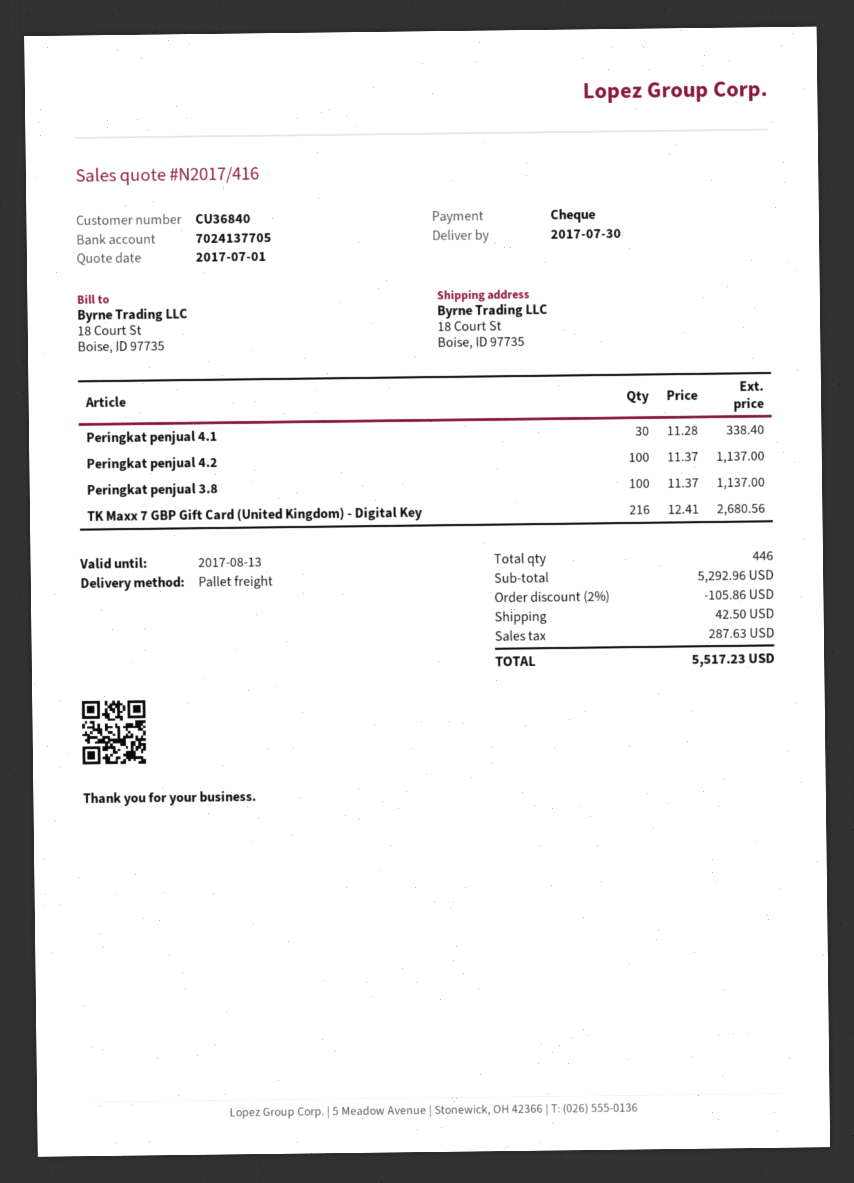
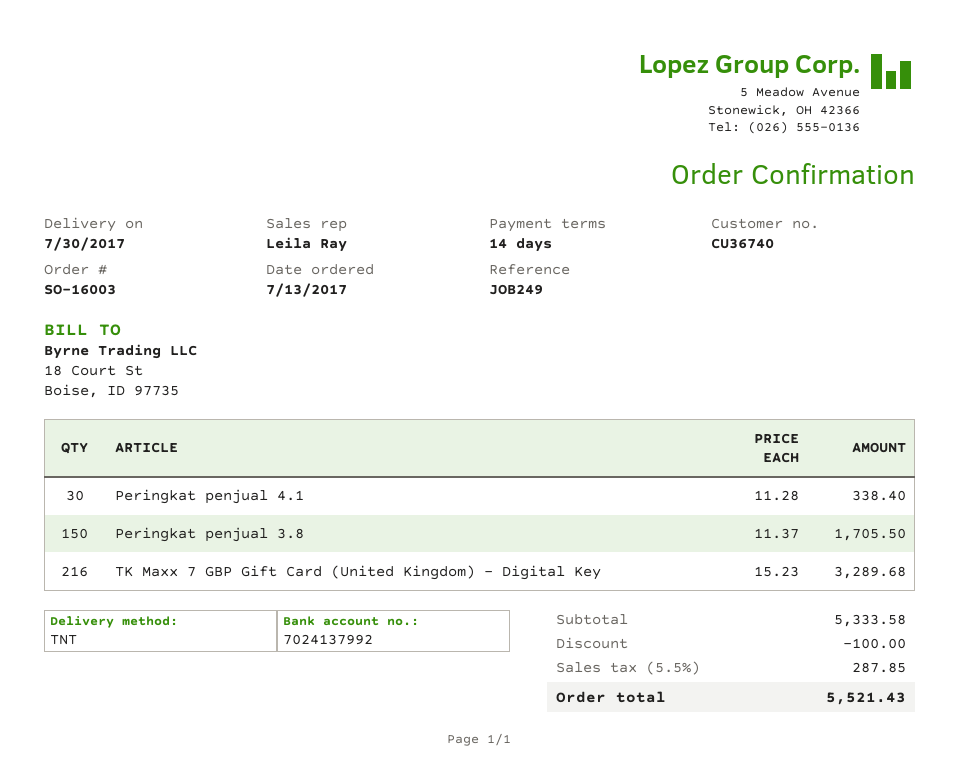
customer number: CU36840 -> CU36740
bank account: 7024137705 -> 7024137992
shipping method: pallet freight -> TNT
Peringkat penjual 4.2: 100 x 11.37 = 1137.00 -> none
Peringkat penjual 3.8: 100 x 11.37 = 1137.00 -> 150 x 11.37 = 1705.50
TK Maxx 7 GBP Gift Card (United Kingdom) - Digital Key: 216 x 12.41 = 2680.56 -> 216 x 15.23 = 3289.68
subtotal: 5292.96 -> 5333.58
discount: 105.86 -> 100.00
shipping: 42.50 -> none
tax: 287.63 -> 287.85
total: 5517.23 -> 5521.43

